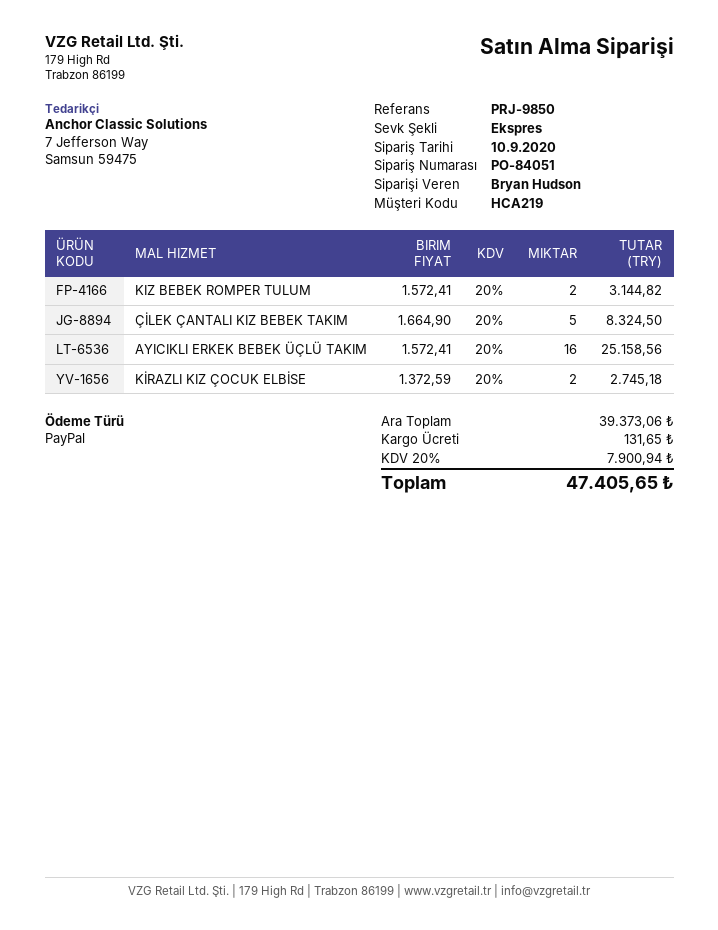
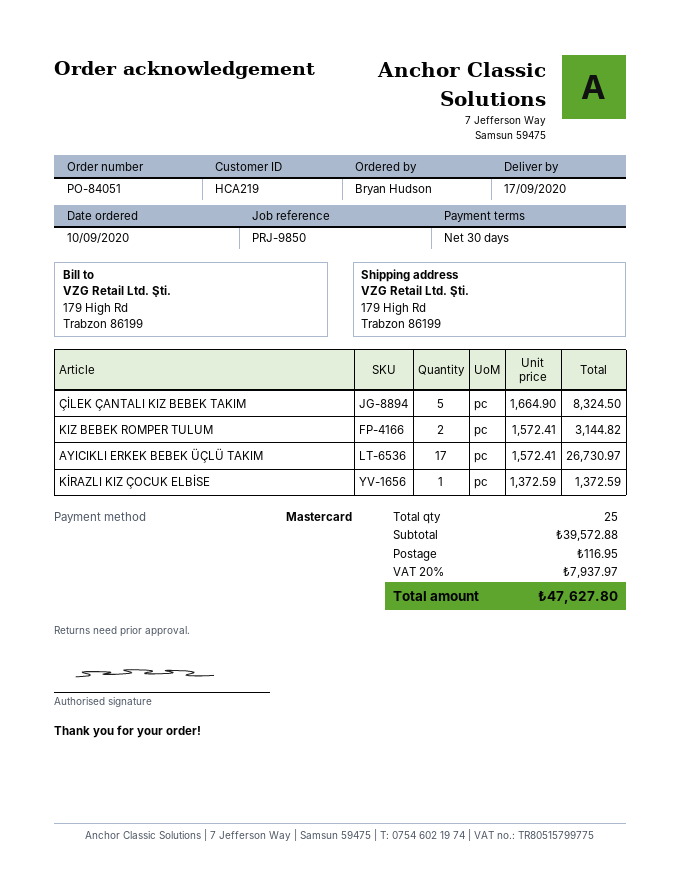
payment method: PayPal -> Mastercard
AYICIKLI ERKEK BEBEK ÜÇLÜ TAKIM: 16 x 1572.41 = 25158.56 -> 17 x 1572.41 = 26730.97
KİRAZLI KIZ ÇOCUK ELBİSE: 2 x 1372.59 = 2745.18 -> 1 x 1372.59 = 1372.59
subtotal: 39373.06 -> 39572.88
shipping: 131.65 -> 116.95
tax: 20% = 7900.94 -> 20% = 7937.97
total: 47405.65 -> 47627.80

